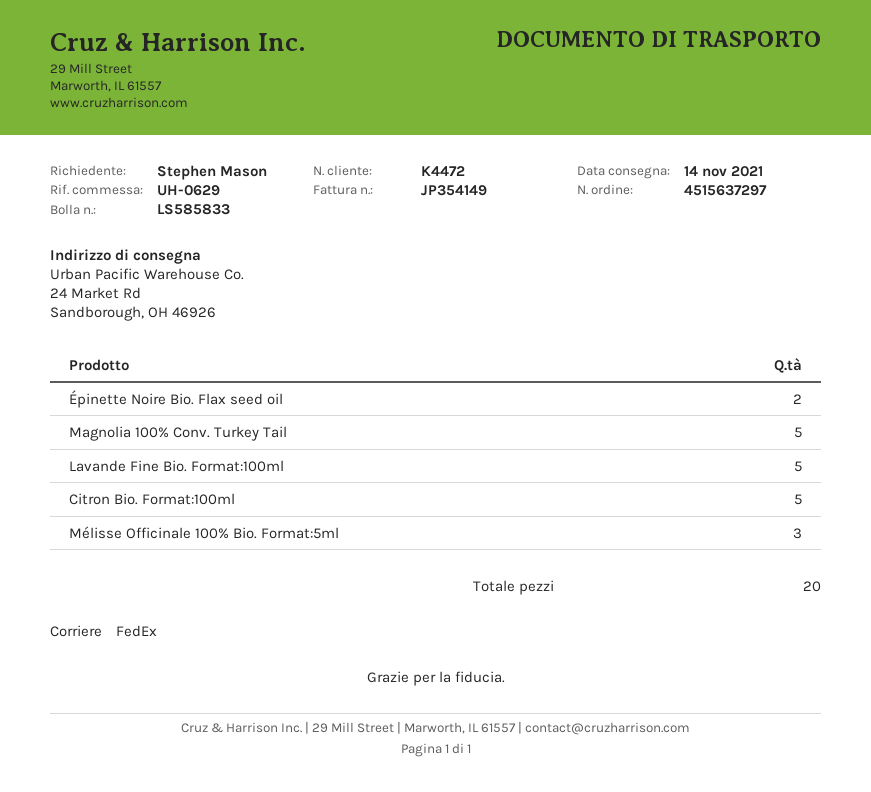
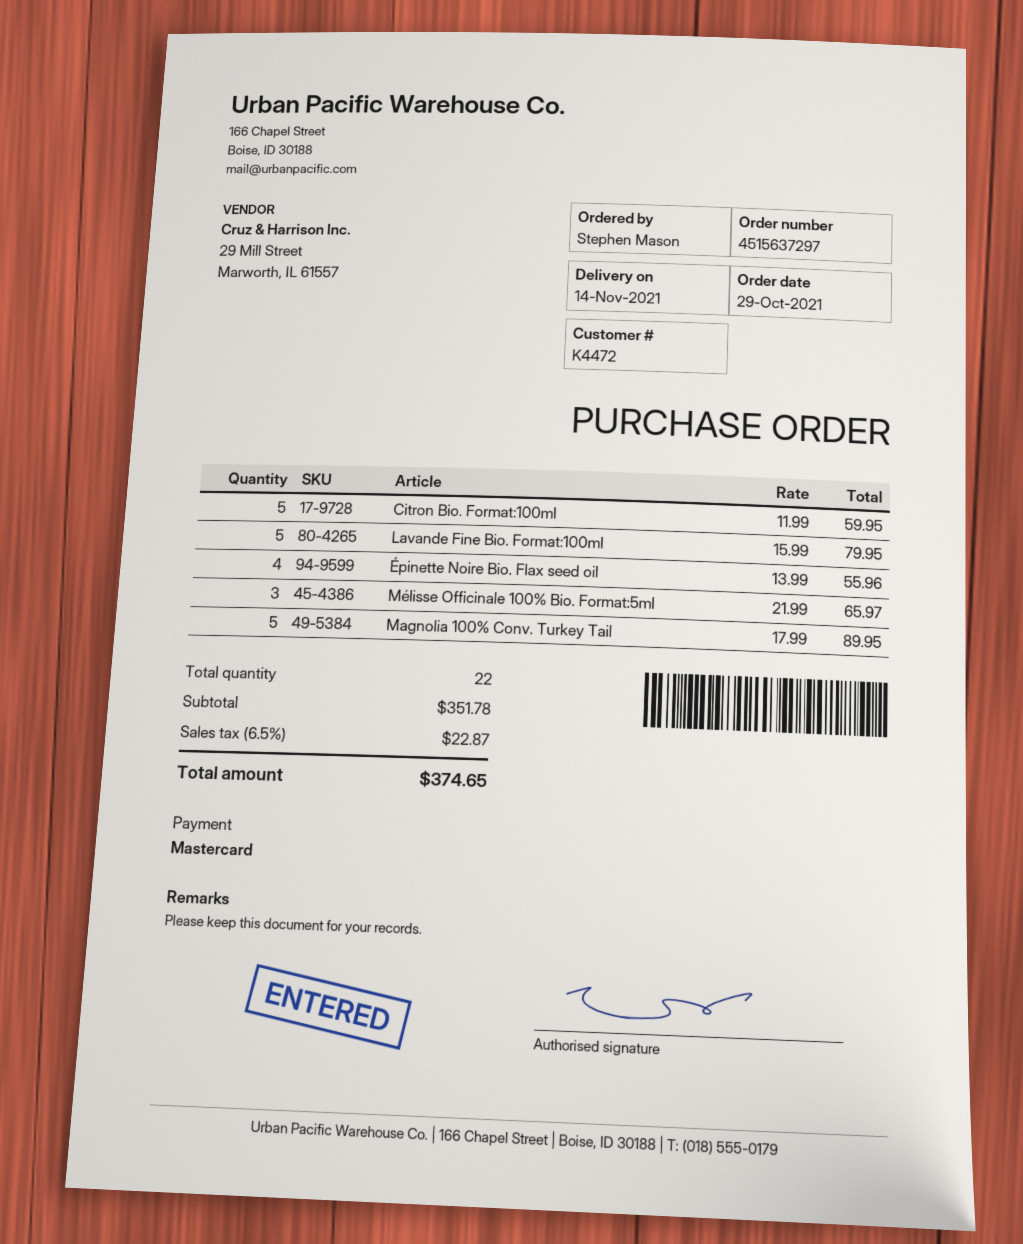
Épinette Noire Bio. Flax seed oil: 2 -> 4
total quantity: 20 -> 22

